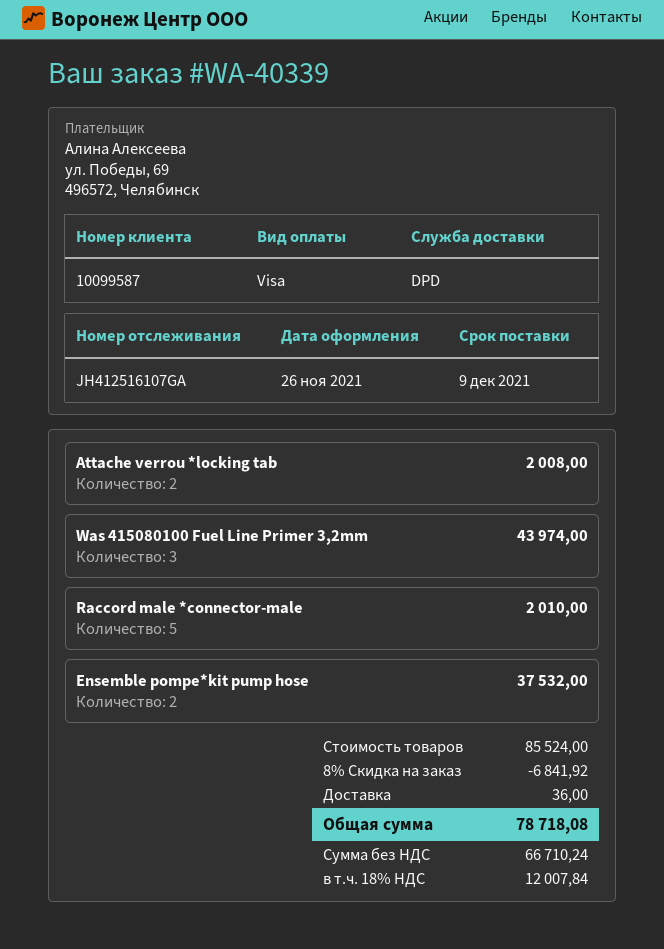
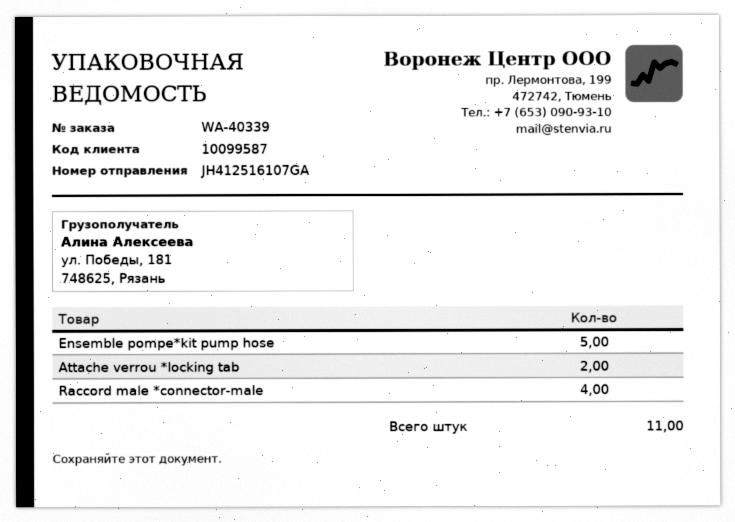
Was 415080100 Fuel Line Primer 3,2mm: 3 -> none
Raccord male *connector-male: 5 -> 4
Ensemble pompe*kit pump hose: 2 -> 5

